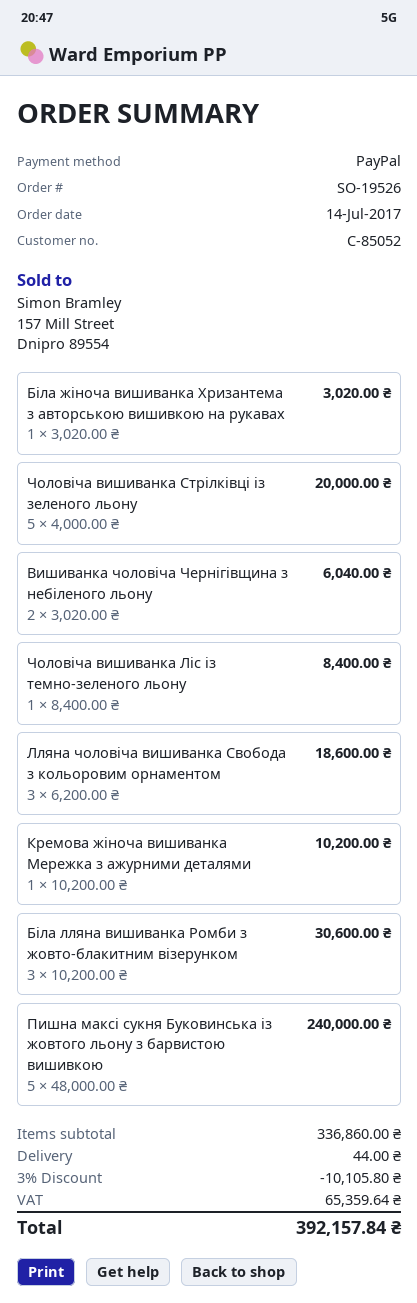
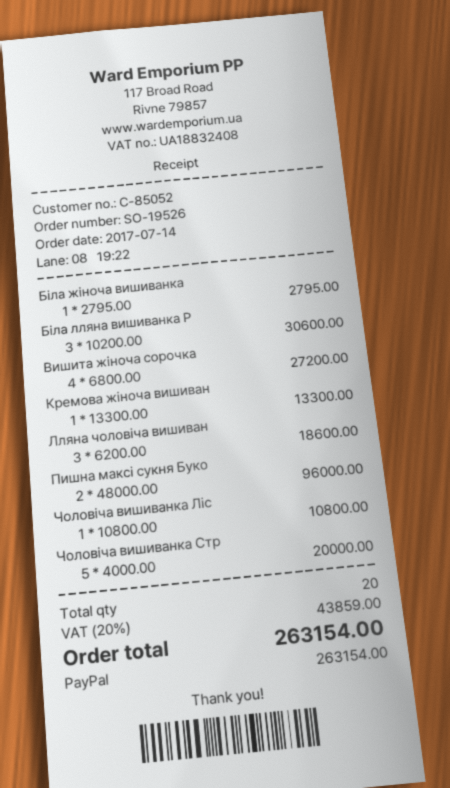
Біла жіноча вишиванка Хризантема з авторською вишивкою на рукавах: 1 x 3020.00 = 3020.00 -> 1 x 2795.00 = 2795.00
Вишиванка чоловіча Чернігівщина з небіленого льону: 2 x 3020.00 = 6040.00 -> none
Чоловіча вишиванка Ліс із темно-зеленого льону: 1 x 8400.00 = 8400.00 -> 1 x 10800.00 = 10800.00
Кремова жіноча вишиванка Мережка з ажурними деталями: 1 x 10200.00 = 10200.00 -> 1 x 13300.00 = 13300.00
Пишна максі сукня Буковинська із жовтого льону з барвистою вишивкою: 5 x 48000.00 = 240000.00 -> 2 x 48000.00 = 96000.00
Вишита жіноча сорочка: none -> 4 x 6800.00 = 27200.00
discount: 3% = 10105.80 -> none
shipping: 44.00 -> none
tax: 65359.64 -> 43859.00
total: 392157.84 -> 263154.00

